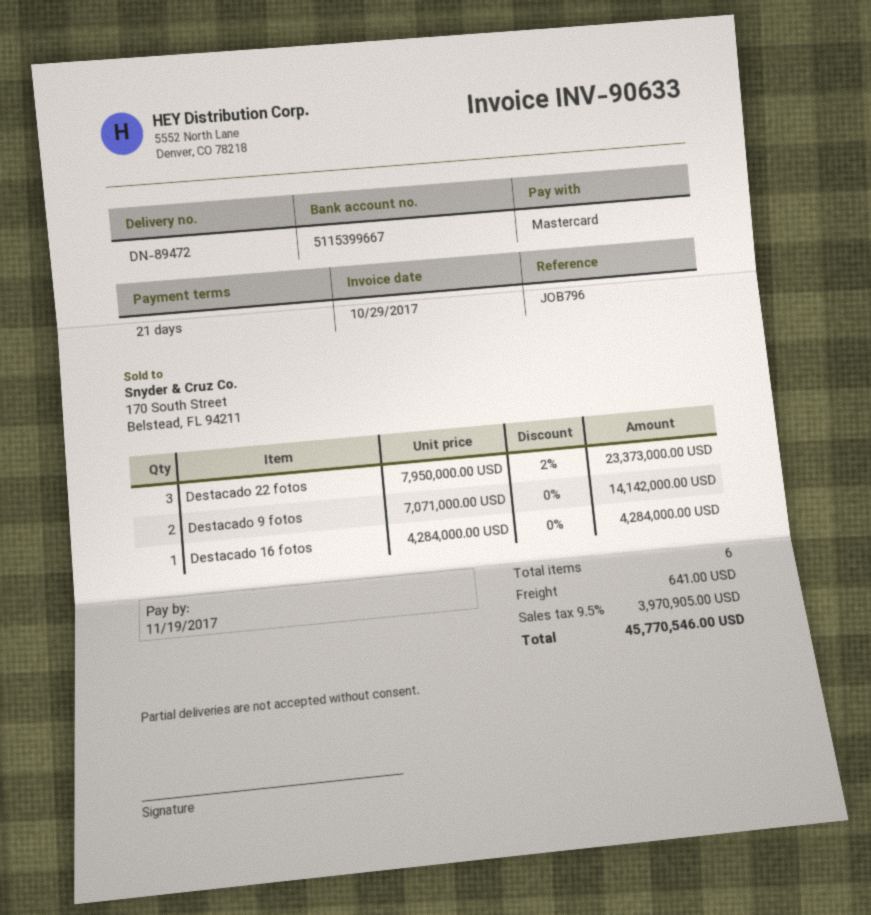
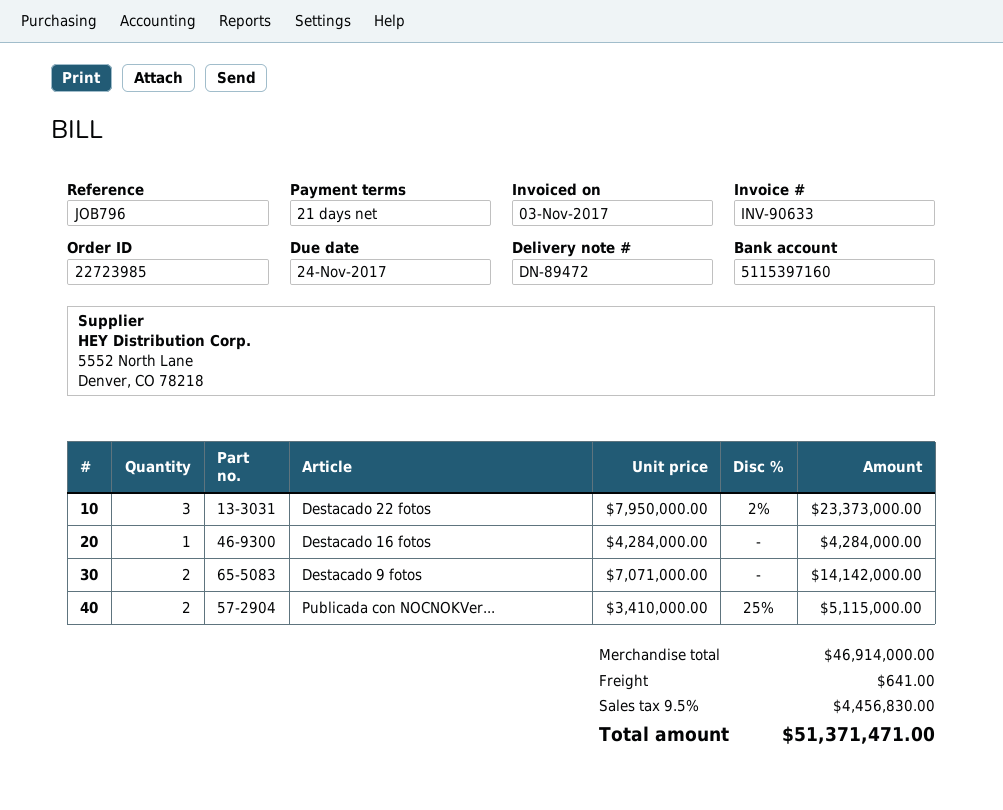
invoice date: 2017-10-29 -> 2017-11-03
due date: 2017-11-19 -> 2017-11-24
bank account: 5115399667 -> 5115397160
Publicada con NOCNOKVer...: none -> 2 x 3410000.00 - 25% = 5115000.00
tax: 9.5% = 3970905.00 -> 9.5% = 4456830.00
total: 45770546.00 -> 51371471.00

